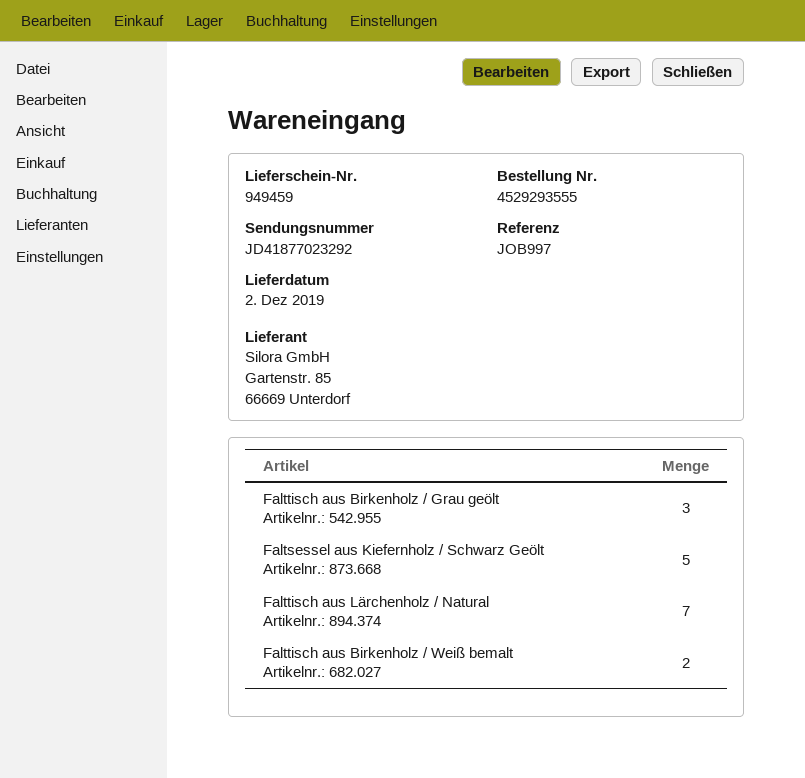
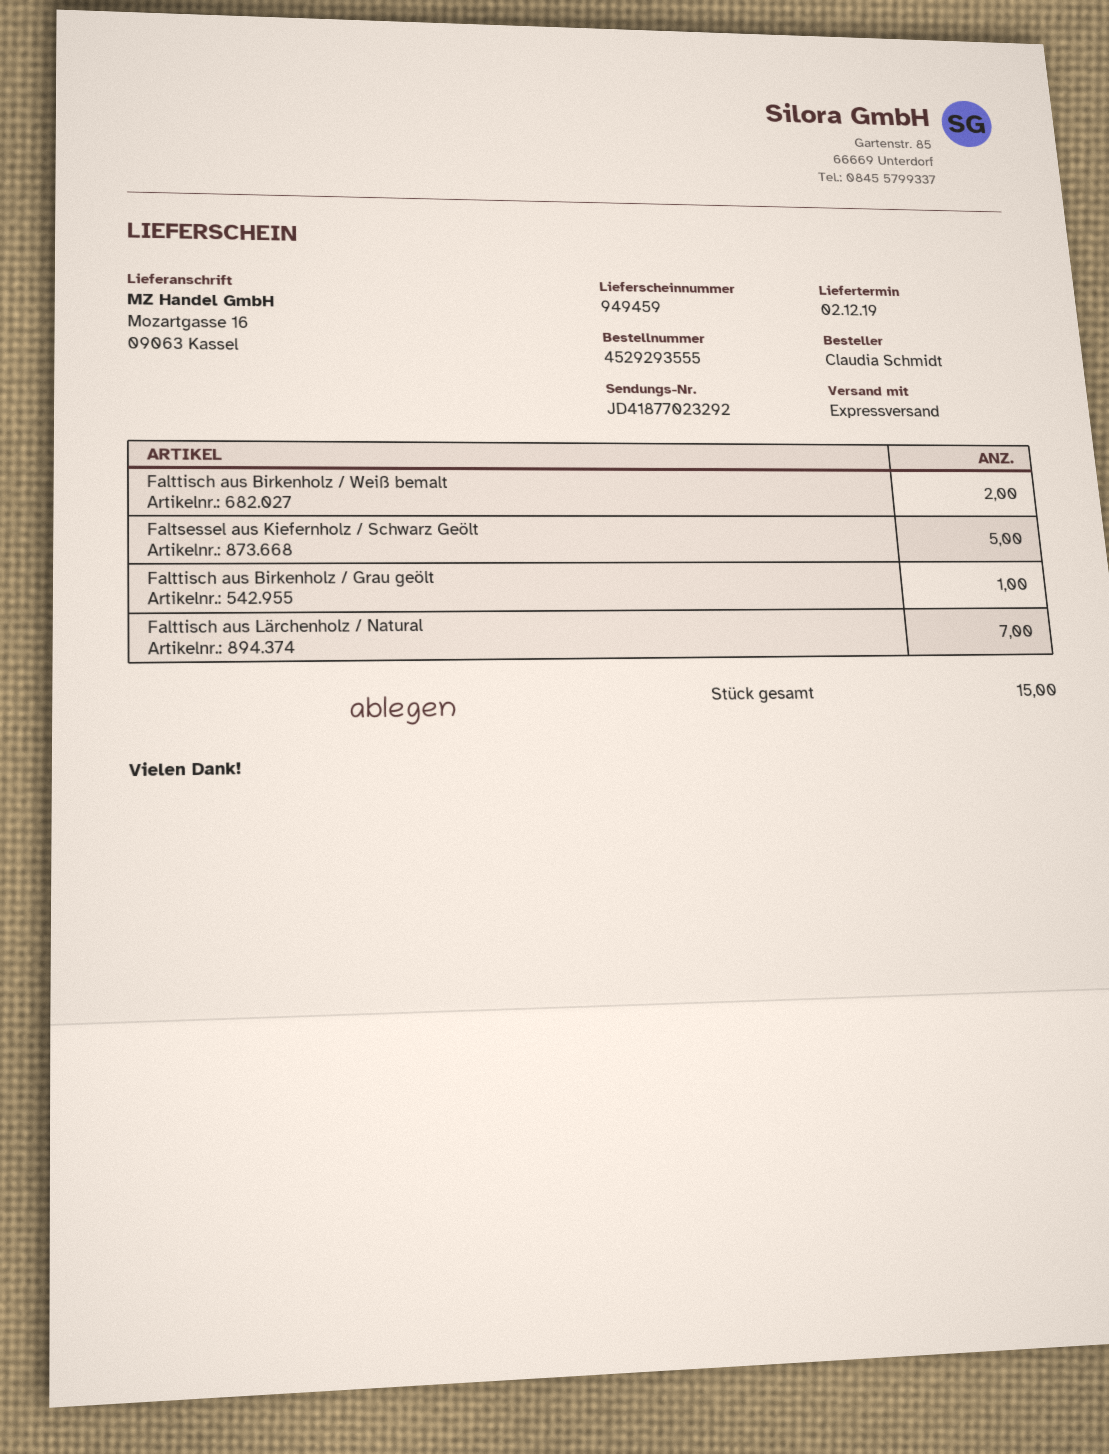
Falttisch aus Birkenholz / Grau geölt: 3 -> 1

